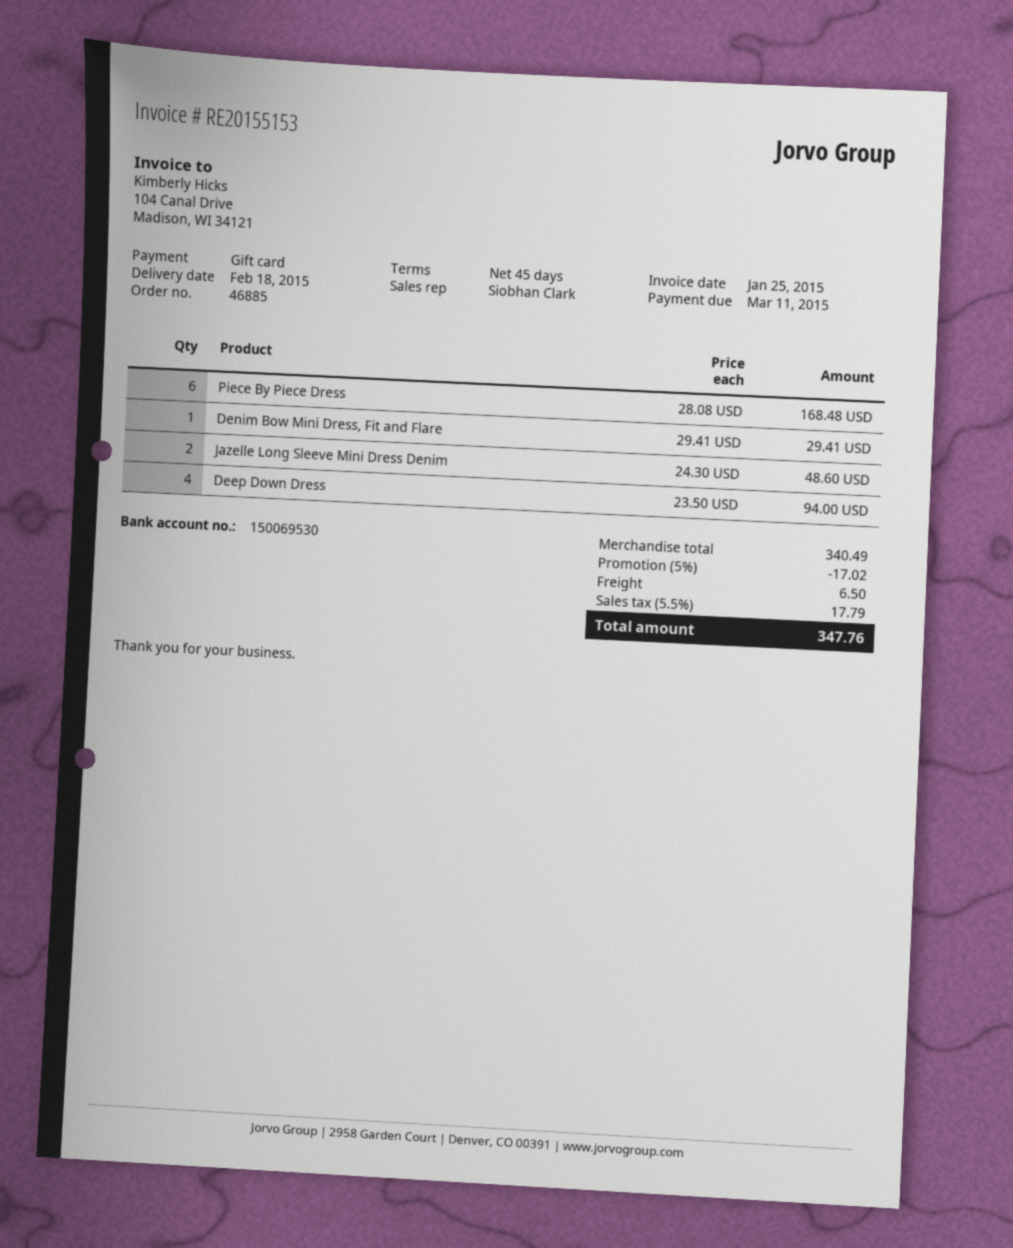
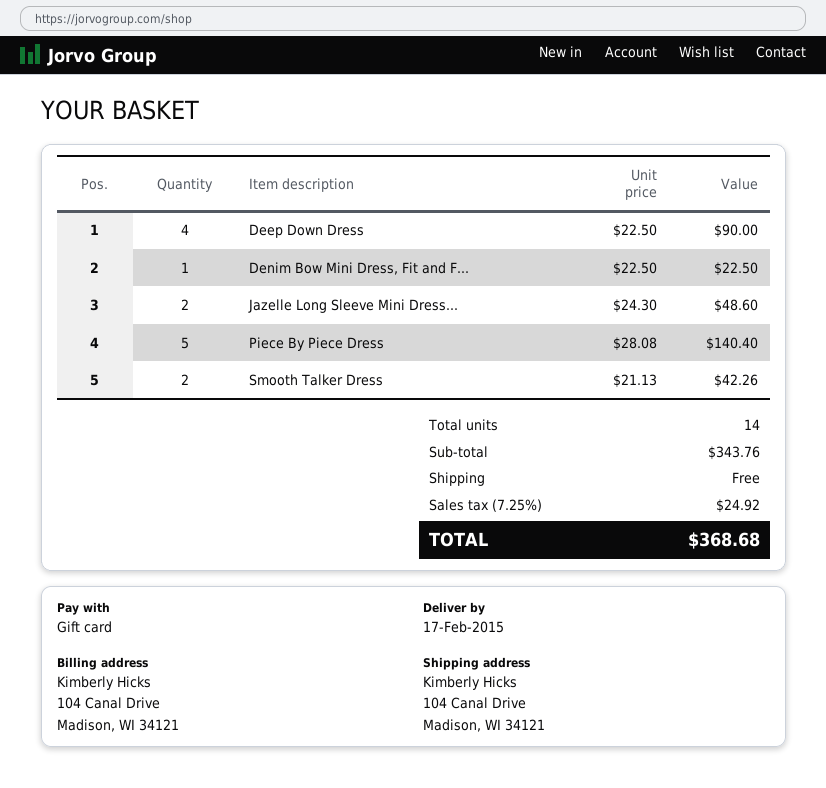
delivery date: 2015-02-18 -> 2015-02-17
Piece By Piece Dress: 6 x 28.08 = 168.48 -> 5 x 28.08 = 140.40
Denim Bow Mini Dress, Fit and Flare: 1 x 29.41 = 29.41 -> 1 x 22.50 = 22.50
Deep Down Dress: 4 x 23.50 = 94.00 -> 4 x 22.50 = 90.00
Smooth Talker Dress: none -> 2 x 21.13 = 42.26
subtotal: 340.49 -> 343.76
discount: 5% = 17.02 -> none
shipping: 6.50 -> 0.00
tax: 5.5% = 17.79 -> 7.25% = 24.92
total: 347.76 -> 368.68

